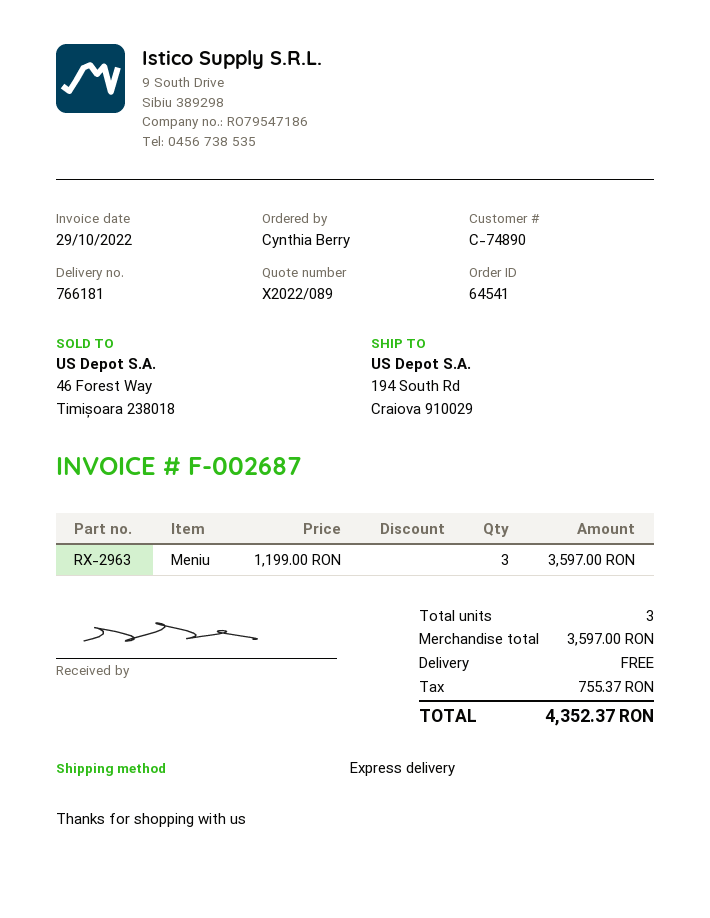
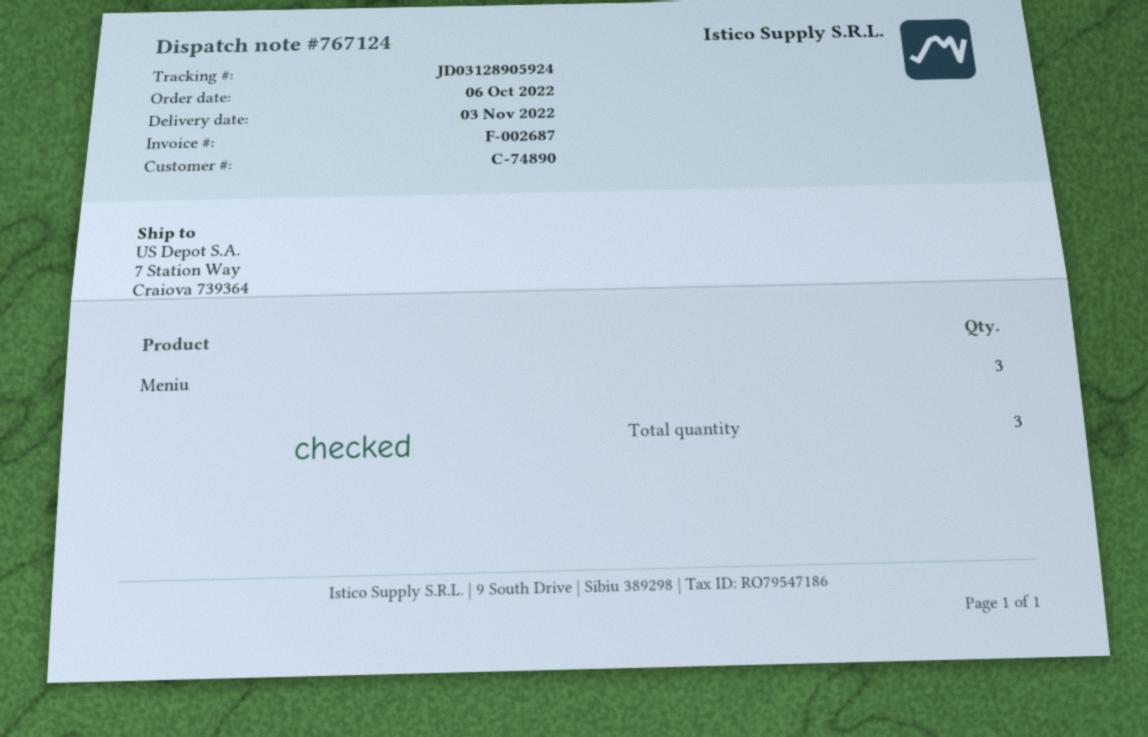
delivery note number: 766181 -> 767124
ship to: 194 South Rd, Craiova 910029 -> 7 Station Way, Craiova 739364

